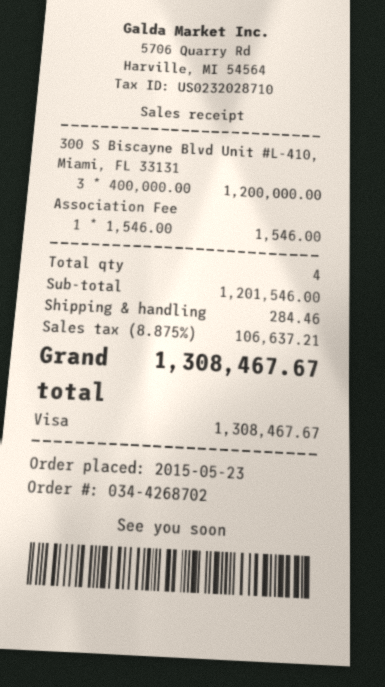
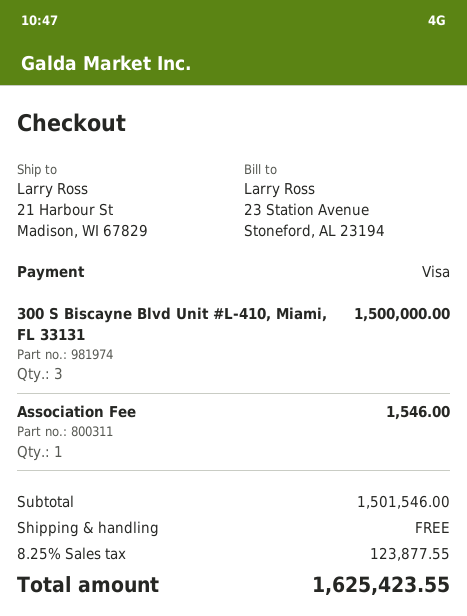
300 S Biscayne Blvd Unit #L-410, Miami, FL 33131: 3 for 1200000.00 -> 3 for 1500000.00
subtotal: 1201546.00 -> 1501546.00
shipping: 284.46 -> 0.00
tax: 8.875% = 106637.21 -> 8.25% = 123877.55
total: 1308467.67 -> 1625423.55

